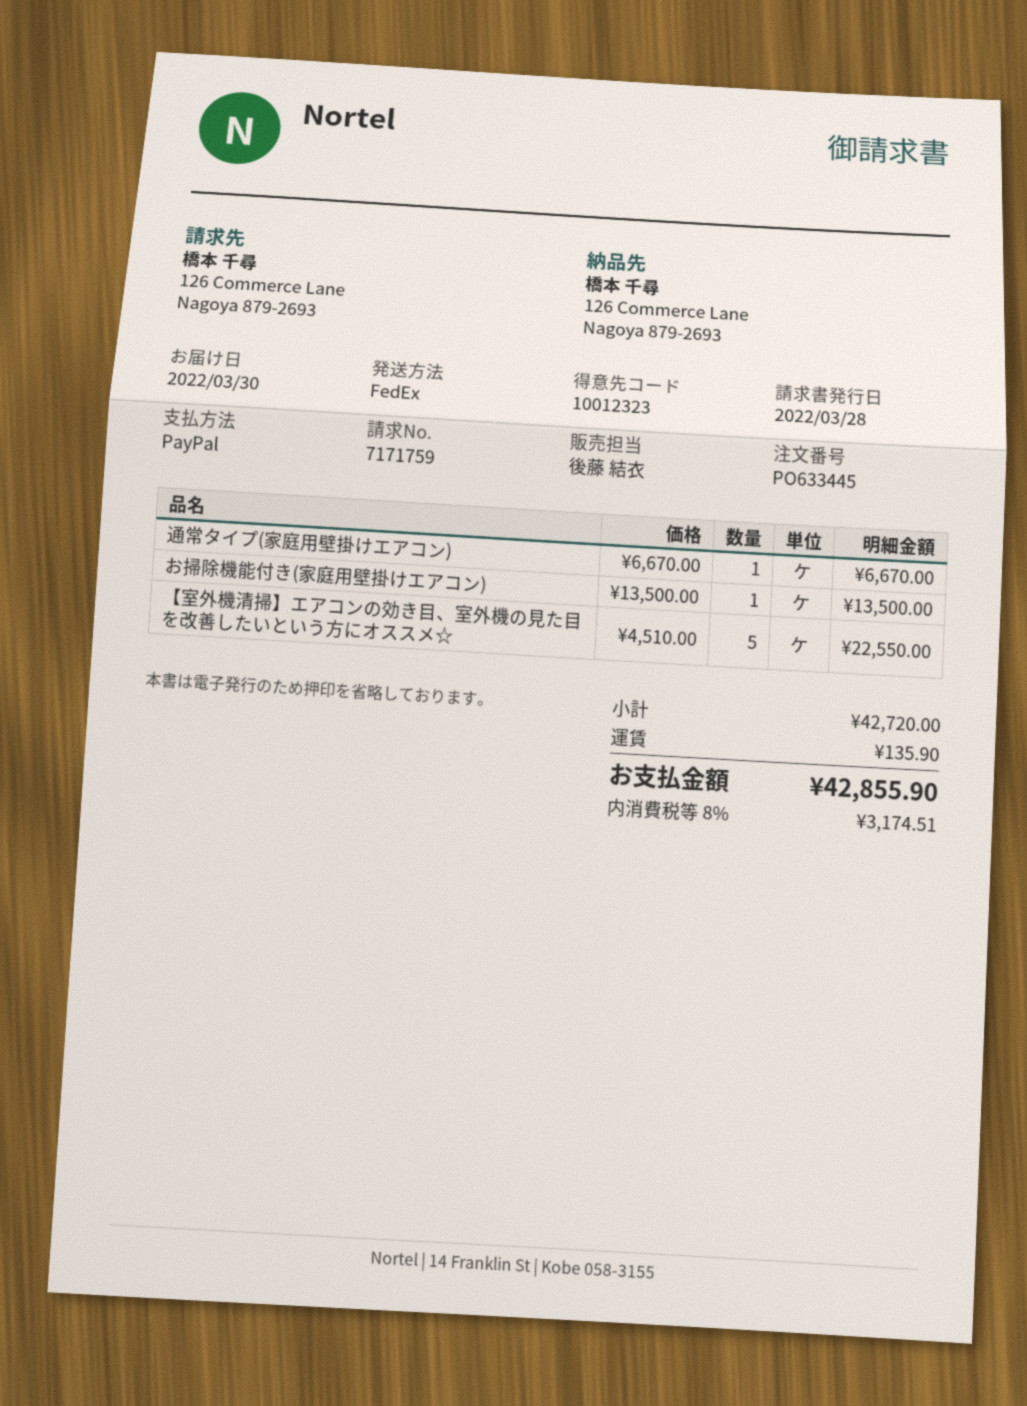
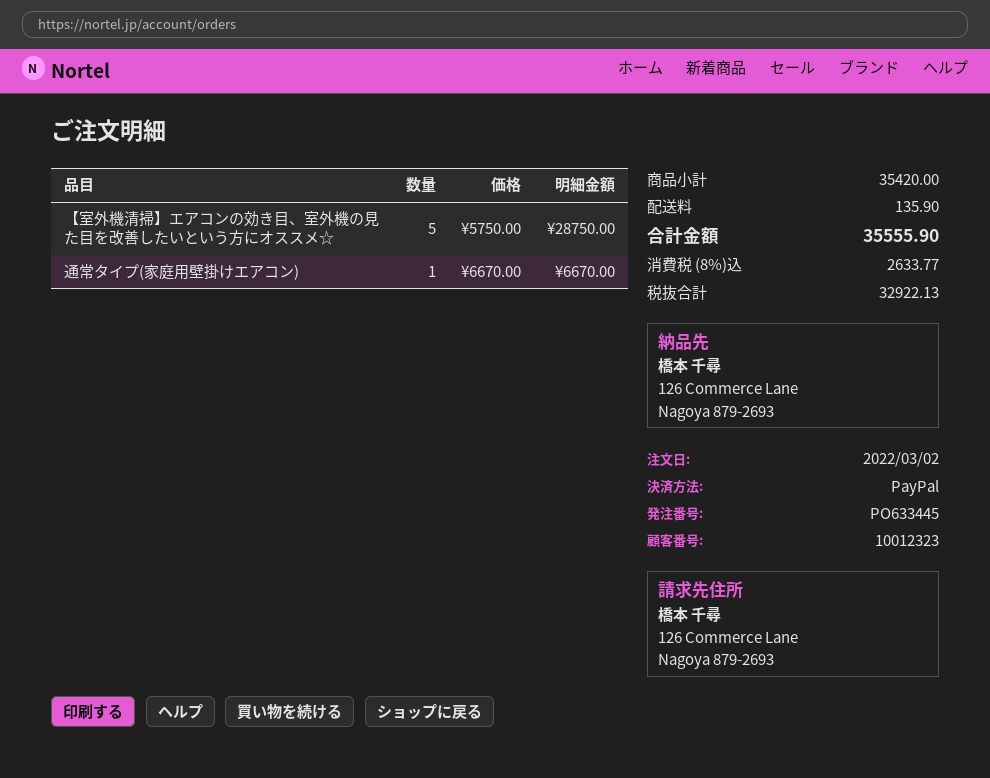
お掃除機能付き(家庭用壁掛けエアコン): 1 x 13500.00 = 13500.00 -> none
【室外機清掃】エアコンの効き目、室外機の見た目を改善したいという方にオススメ☆: 5 x 4510.00 = 22550.00 -> 5 x 5750.00 = 28750.00
subtotal: 42720.00 -> 35420.00
tax: 8% = 3174.51 -> 8% = 2633.77
total: 42855.90 -> 35555.90

